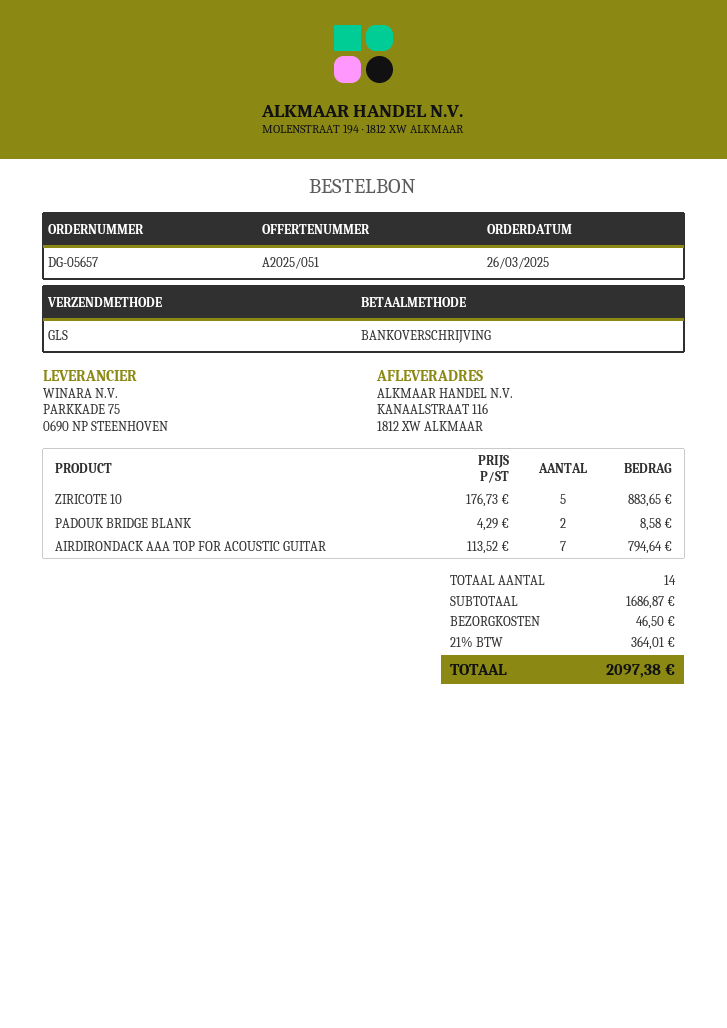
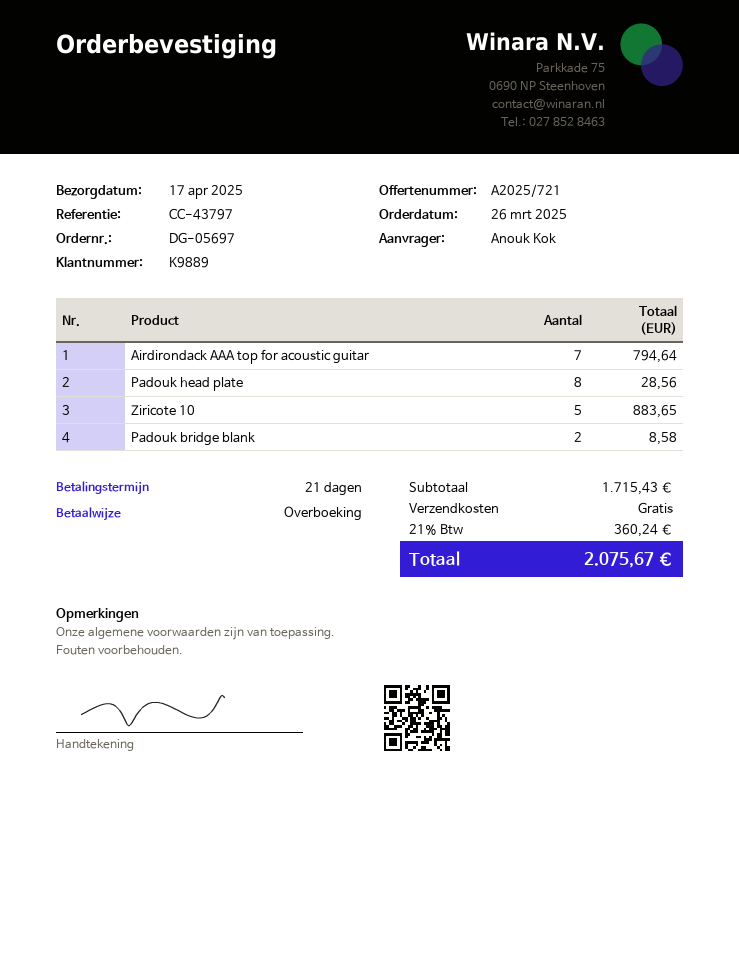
quote number: A2025/051 -> A2025/721
order number: DG-05657 -> DG-05697
Padouk head plate: none -> 8 for 28.56
subtotal: 1686.87 -> 1715.43
shipping: 46.50 -> 0.00
tax: 21% = 364.01 -> 21% = 360.24
total: 2097.38 -> 2075.67

